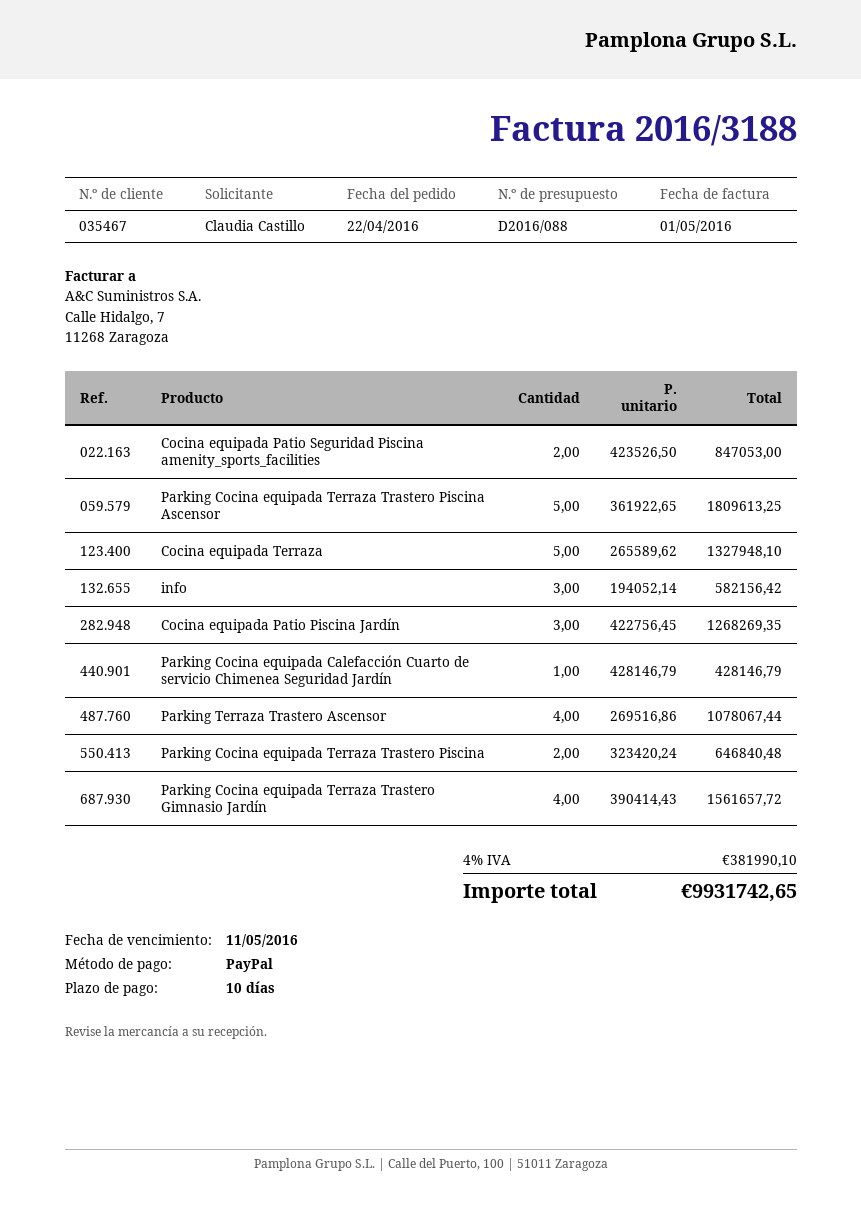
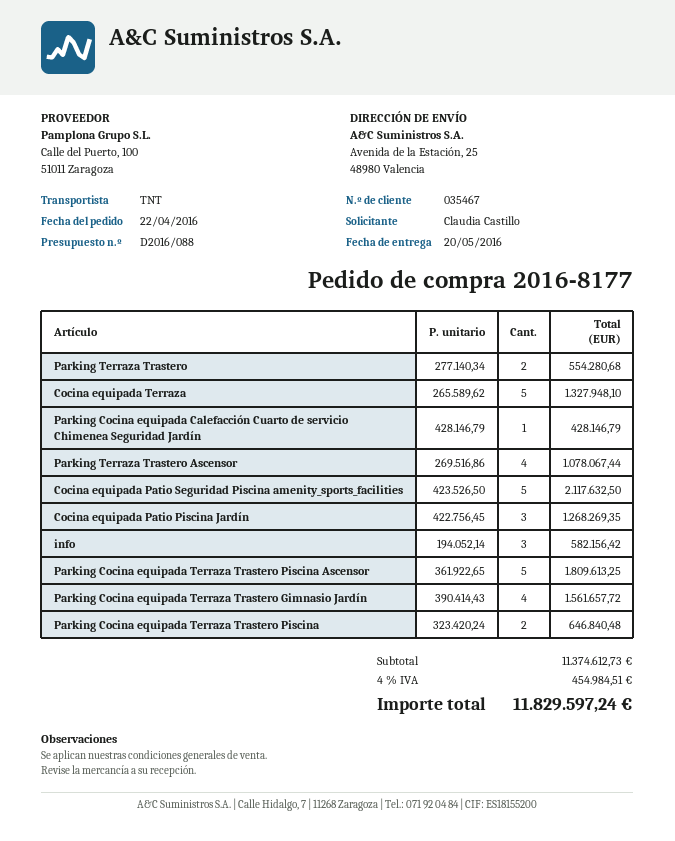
Cocina equipada Patio Seguridad Piscina amenity_sports_facilities: 2 x 423526.50 = 847053.00 -> 5 x 423526.50 = 2117632.50
Parking Terraza Trastero: none -> 2 x 277140.34 = 554280.68
tax: 4% = 381990.10 -> 4% = 454984.51
total: 9931742.65 -> 11829597.24

